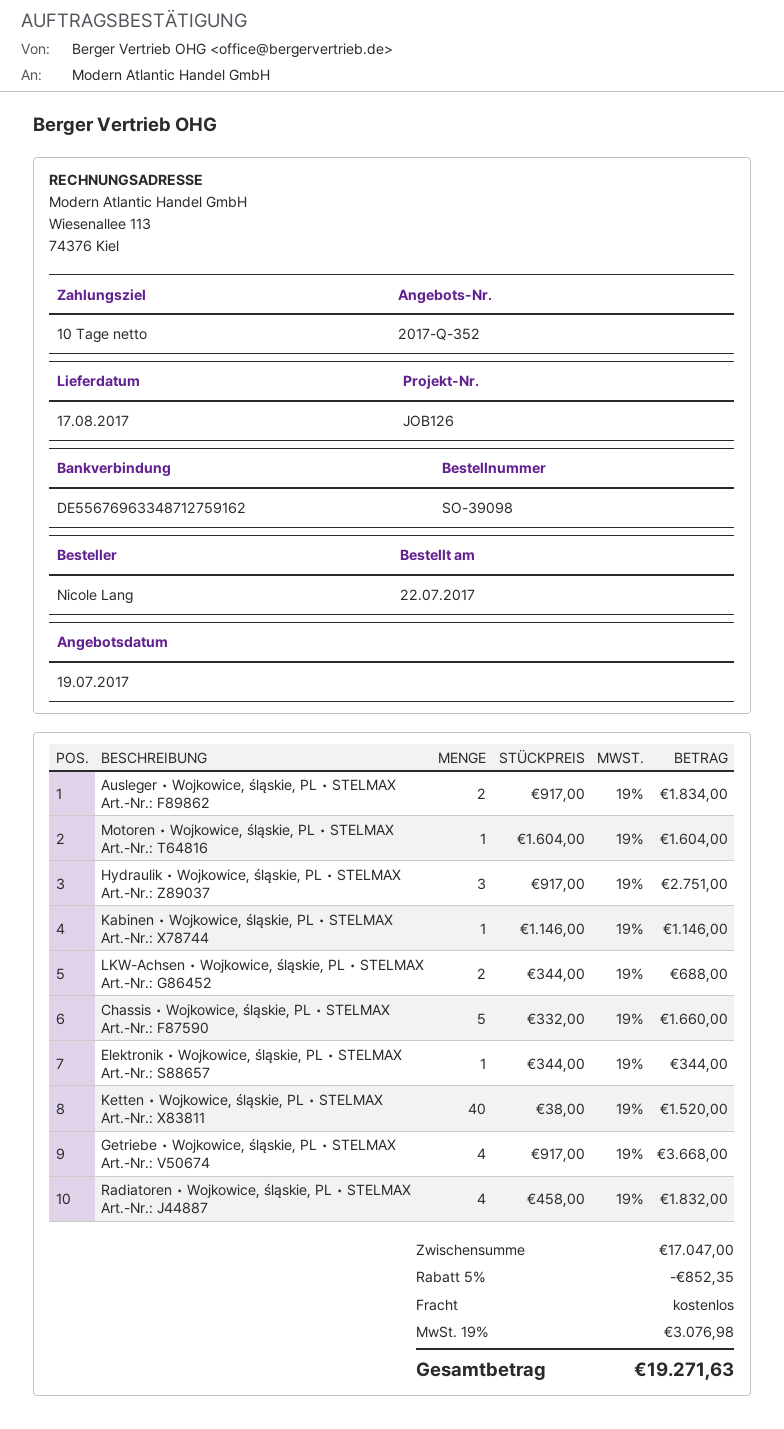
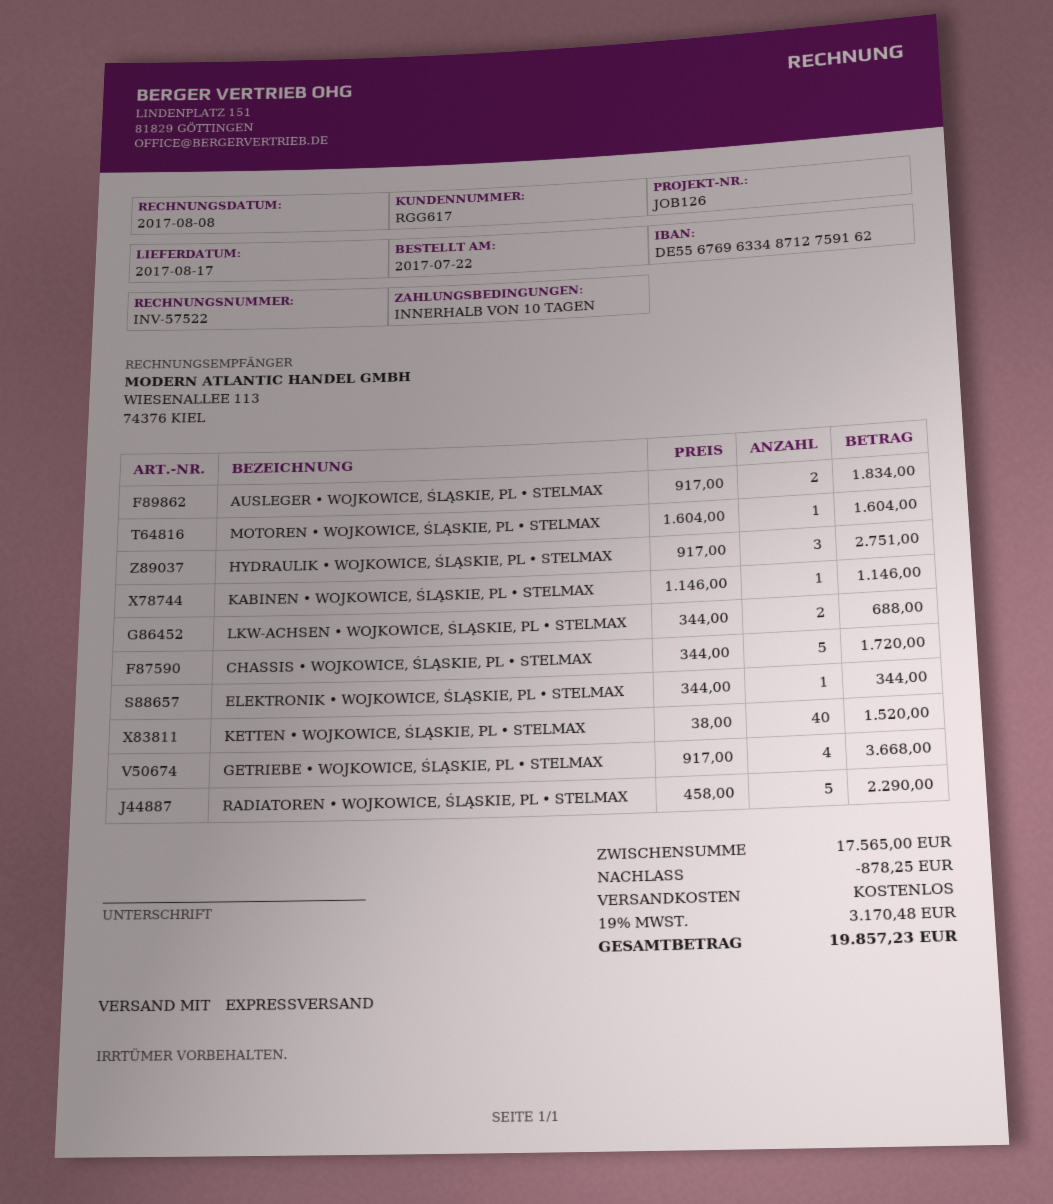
Chassis • Wojkowice, śląskie, PL • STELMAX: 5 x 332.00 = 1660.00 -> 5 x 344.00 = 1720.00
Radiatoren • Wojkowice, śląskie, PL • STELMAX: 4 x 458.00 = 1832.00 -> 5 x 458.00 = 2290.00
subtotal: 17047.00 -> 17565.00
discount: 852.35 -> 878.25
tax: 19% = 3076.98 -> 19% = 3170.48
total: 19271.63 -> 19857.23

